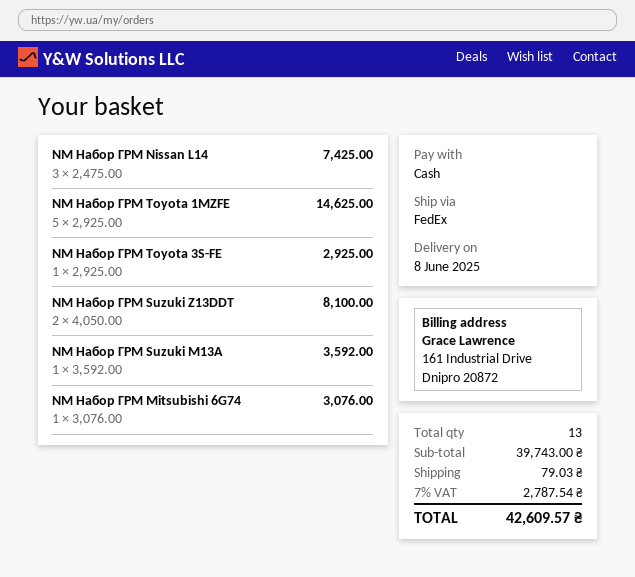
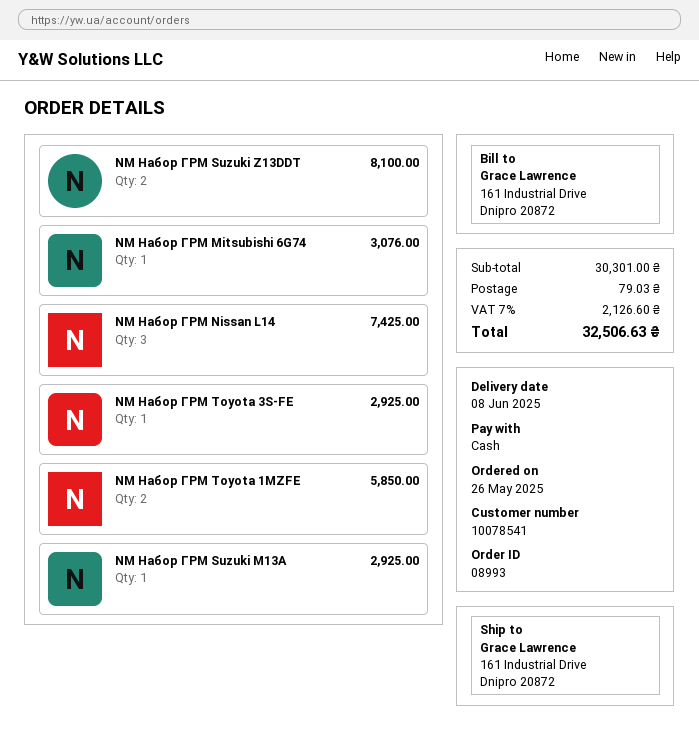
NM Набор ГРМ Toyota 1MZFE: 5 for 14625.00 -> 2 for 5850.00
NM Набор ГРМ Suzuki M13A: 1 for 3592.00 -> 1 for 2925.00
subtotal: 39743.00 -> 30301.00
tax: 7% = 2787.54 -> 7% = 2126.60
total: 42609.57 -> 32506.63

